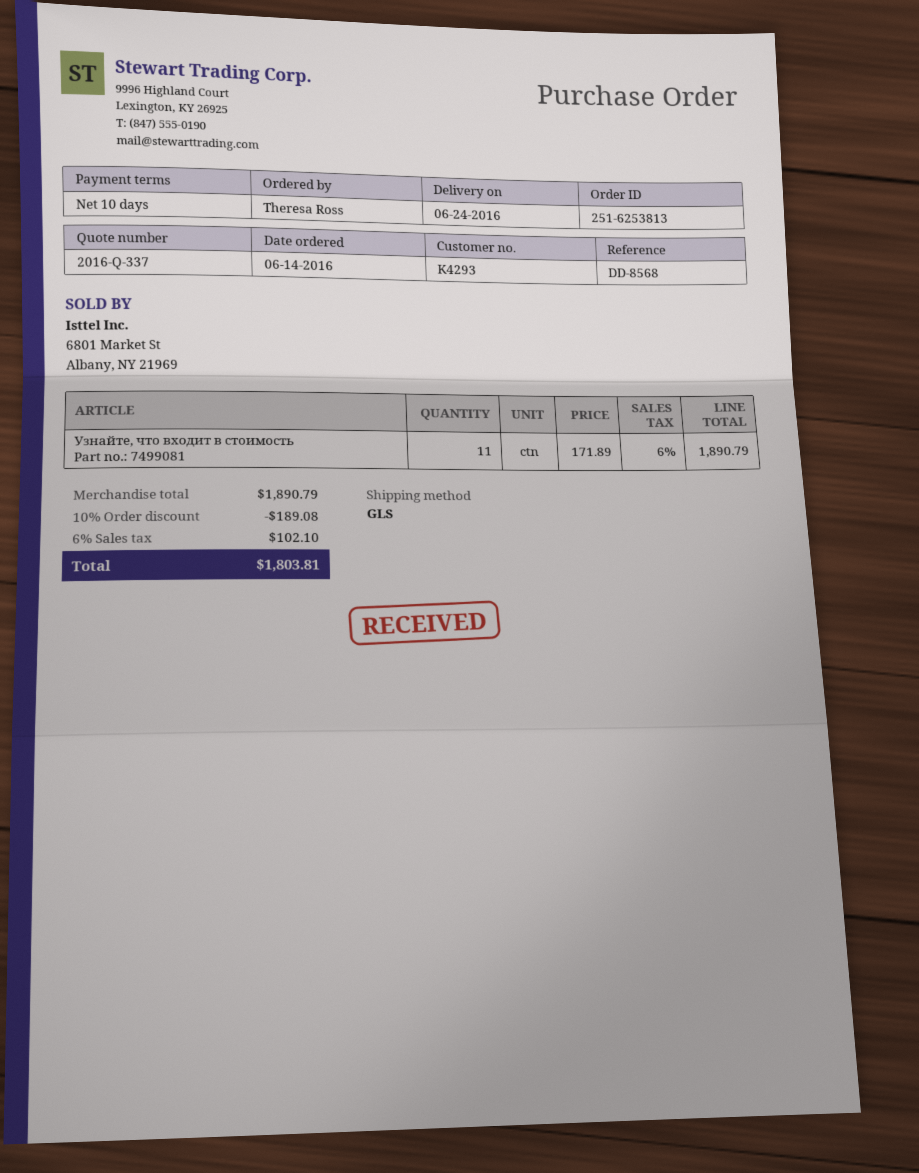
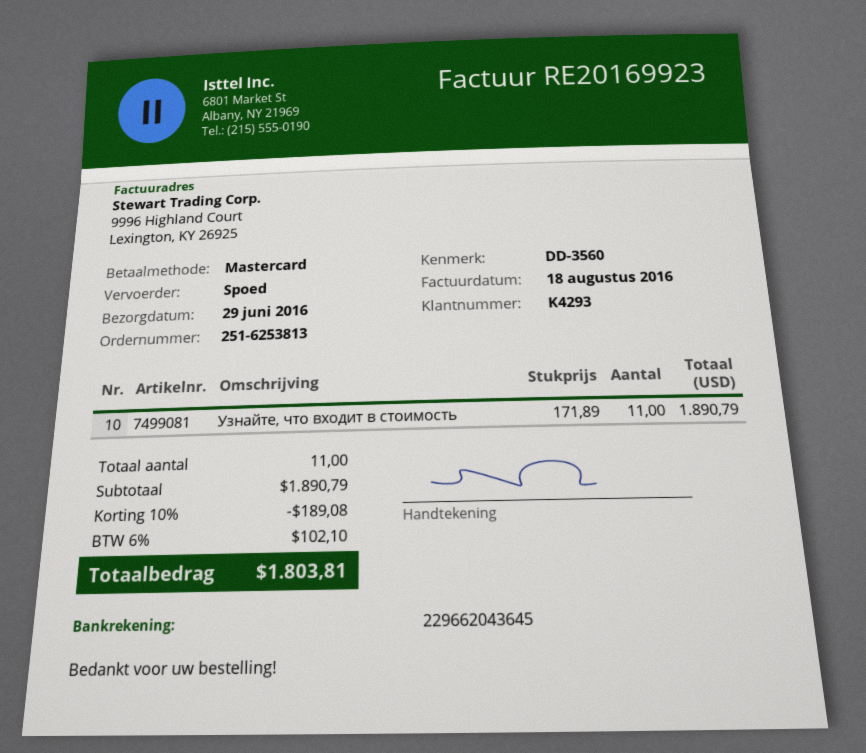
delivery date: 2016-06-24 -> 2016-06-29
reference: DD-8568 -> DD-3560
shipping method: GLS -> express

